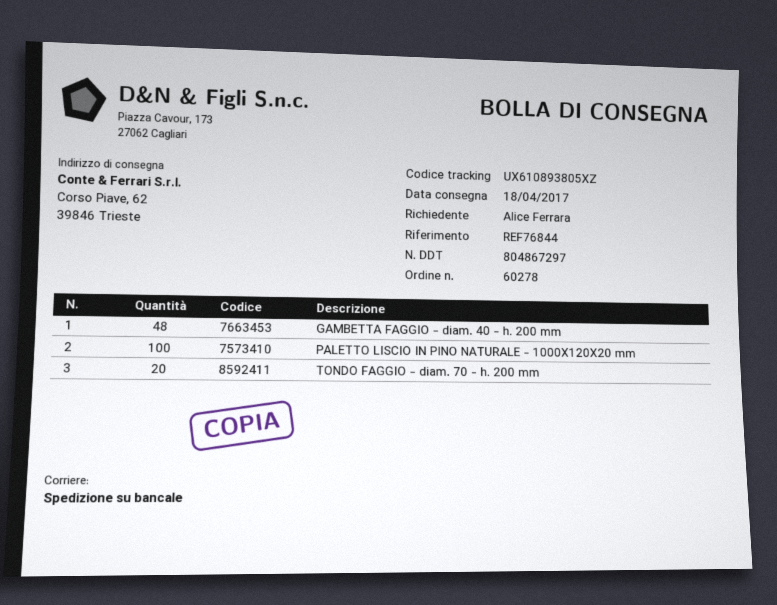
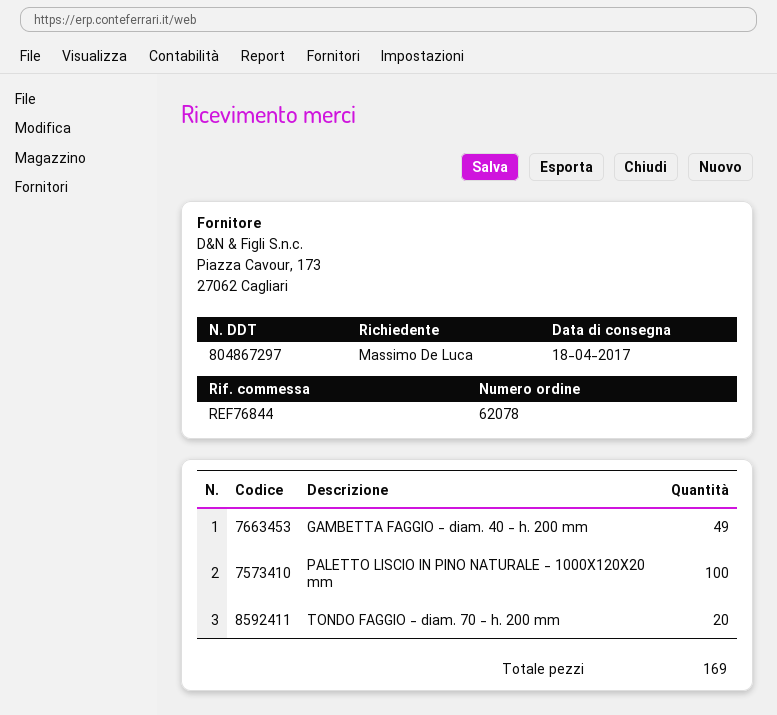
order number: 60278 -> 62078
ordered by: Alice Ferrara -> Massimo De Luca
GAMBETTA FAGGIO - diam. 40 - h. 200 mm: 48 -> 49

